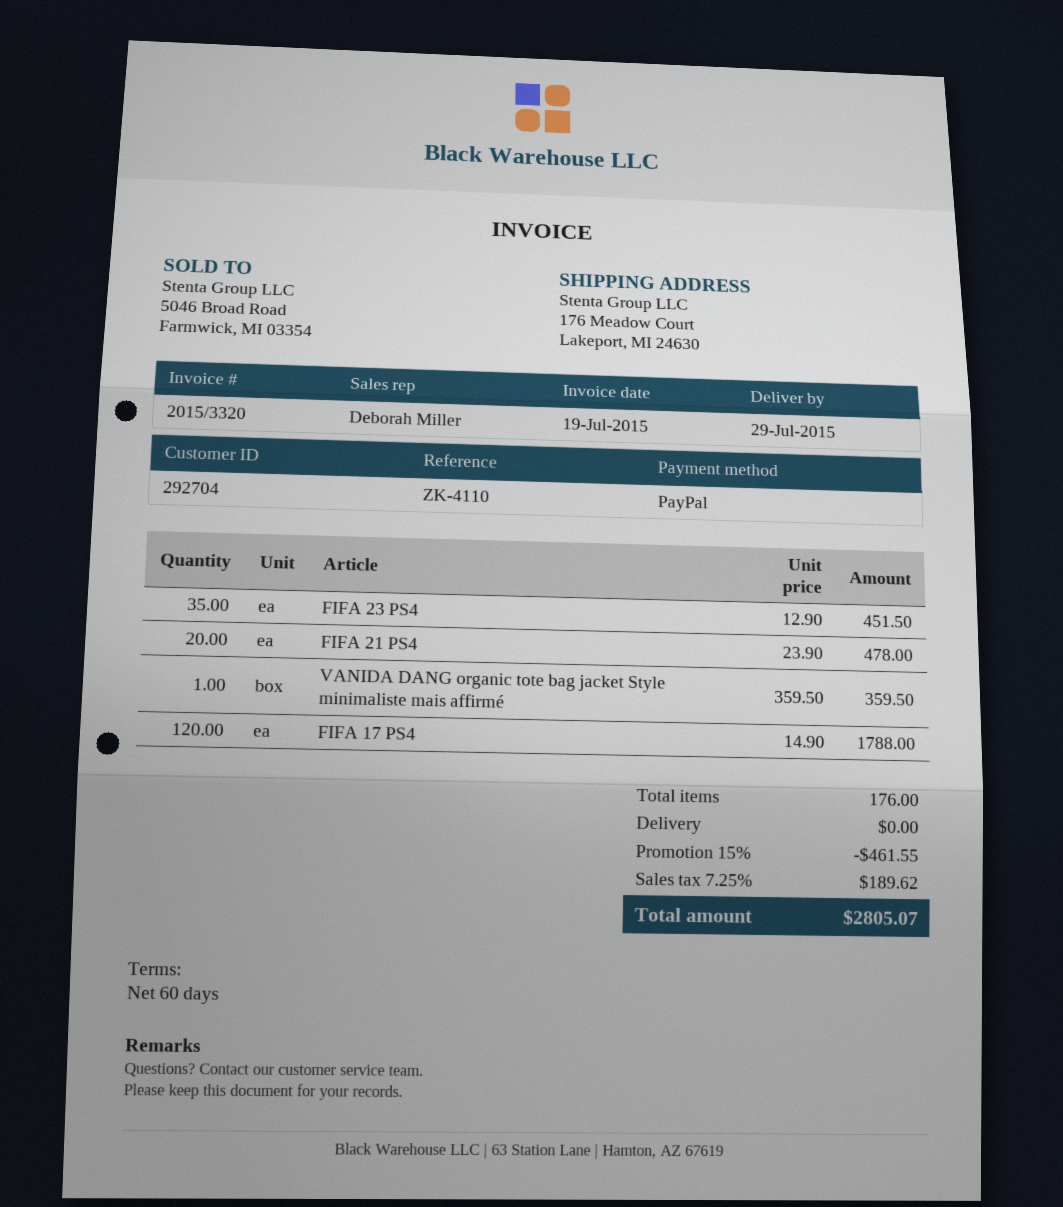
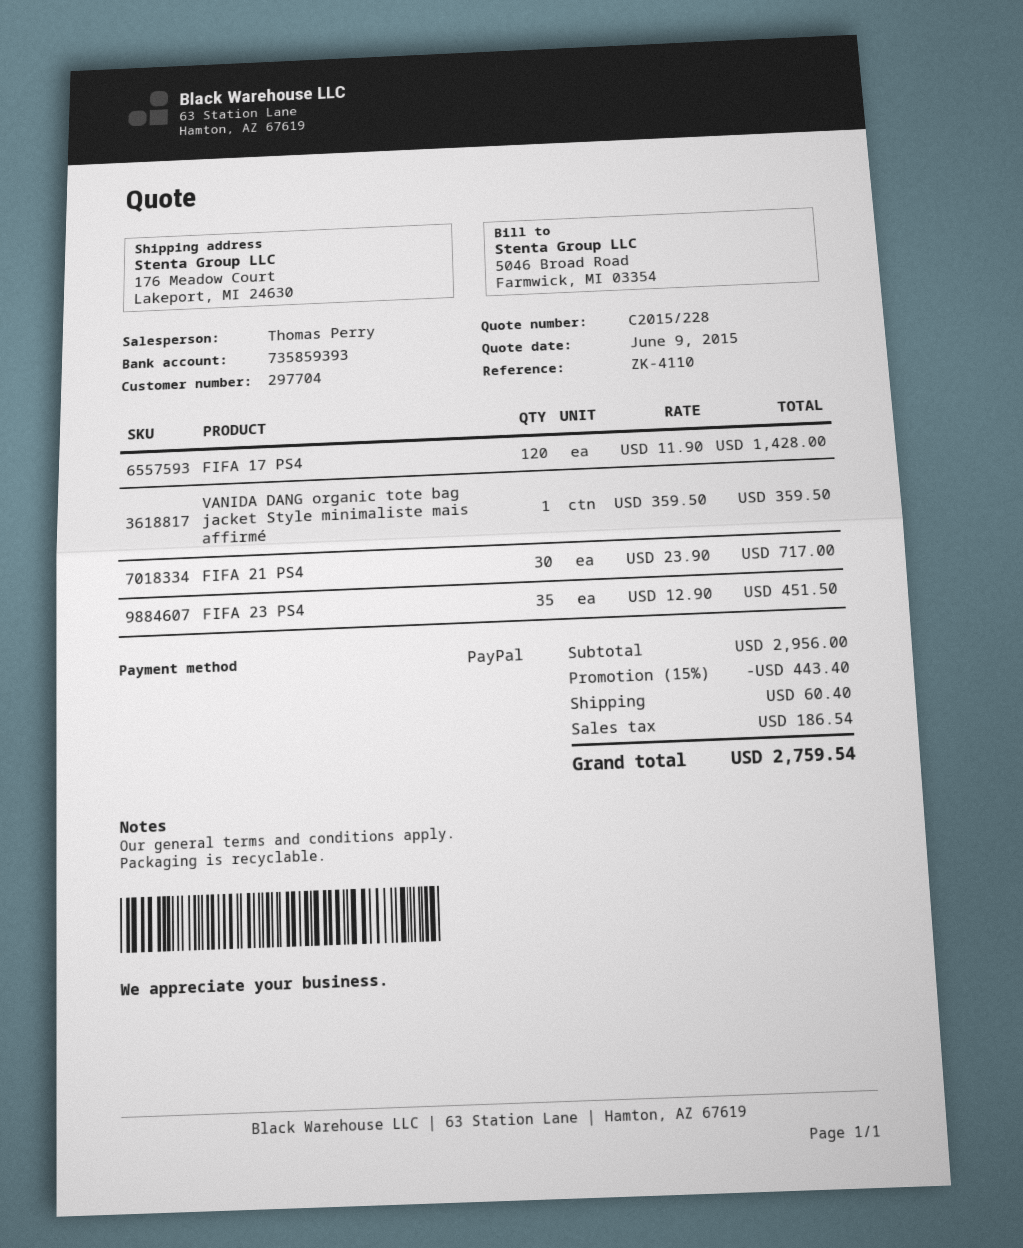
customer number: 292704 -> 297704
sales rep: Deborah Miller -> Thomas Perry
FIFA 21 PS4: 20 x 23.90 = 478.00 -> 30 x 23.90 = 717.00
FIFA 17 PS4: 120 x 14.90 = 1788.00 -> 120 x 11.90 = 1428.00
discount: 15% = 461.55 -> 15% = 443.40
shipping: 0.00 -> 60.40
tax: 189.62 -> 186.54
total: 2805.07 -> 2759.54

